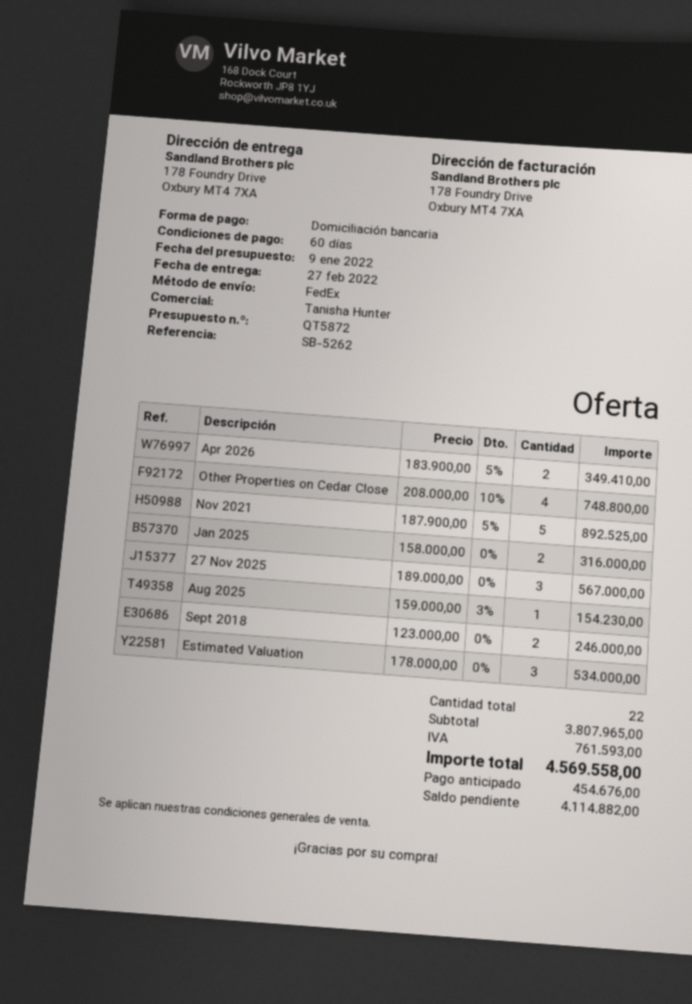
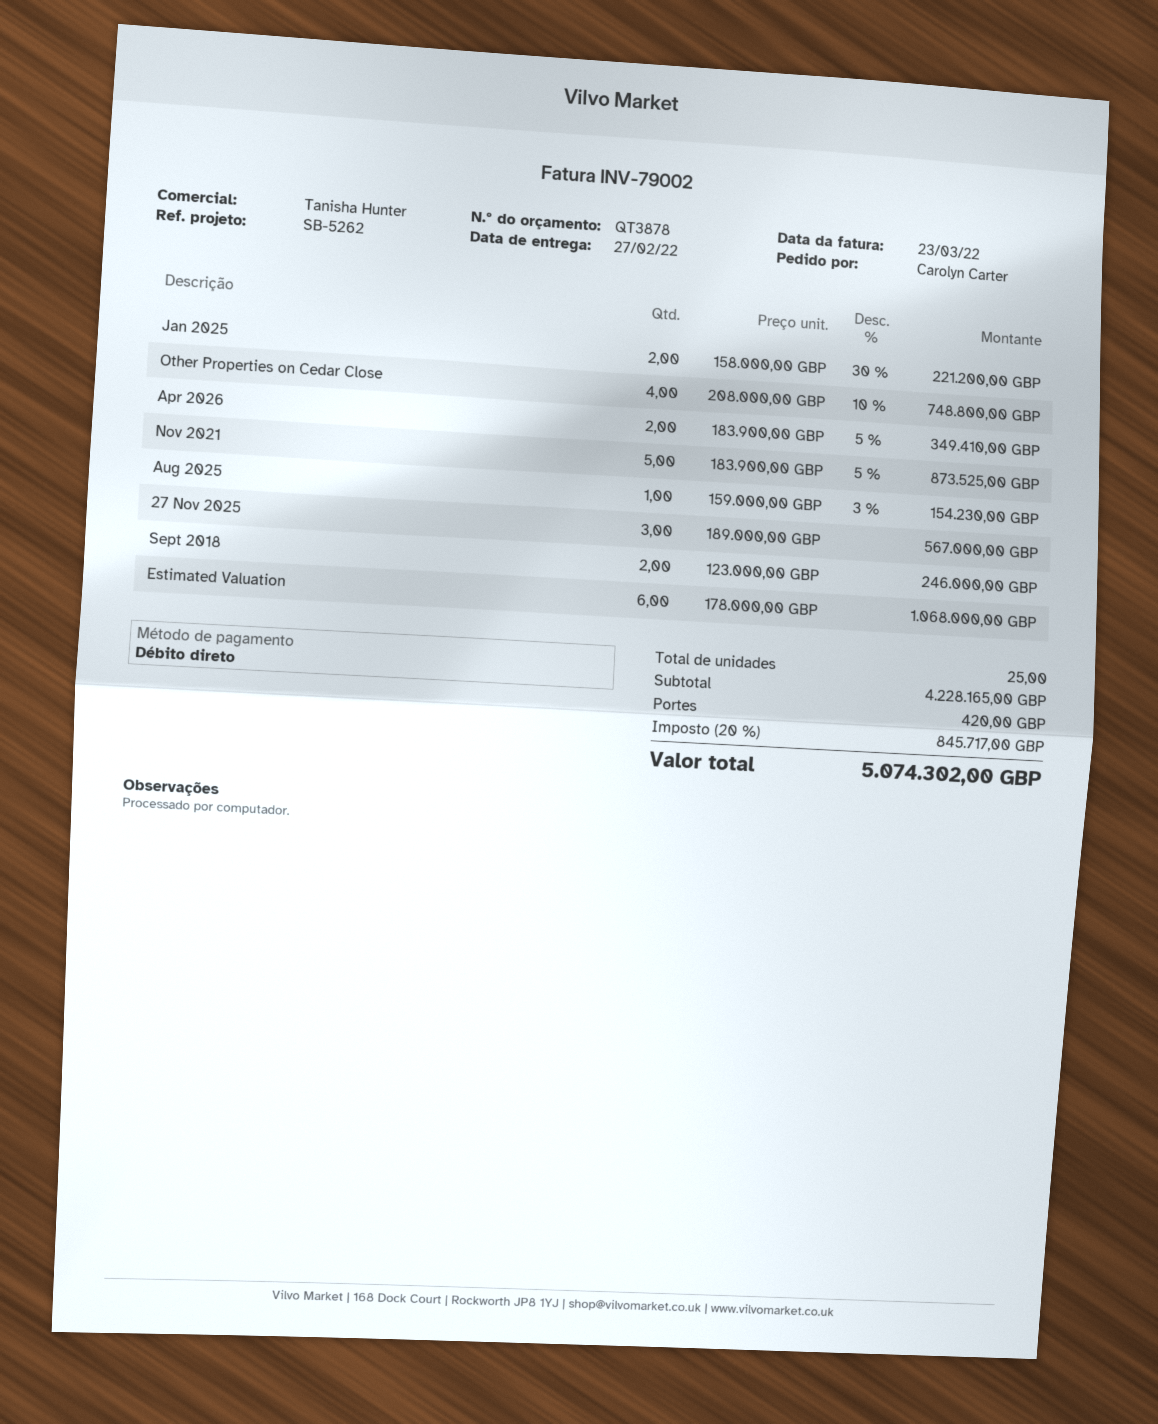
quote number: QT5872 -> QT3878
Nov 2021: 5 x 187900.00 - 5% = 892525.00 -> 5 x 183900.00 - 5% = 873525.00
Jan 2025: 2 x 158000.00 = 316000.00 -> 2 x 158000.00 - 30% = 221200.00
Estimated Valuation: 3 x 178000.00 = 534000.00 -> 6 x 178000.00 = 1068000.00
total quantity: 22 -> 25
subtotal: 3807965.00 -> 4228165.00
shipping: none -> 420.00
tax: 761593.00 -> 845717.00
total: 4569558.00 -> 5074302.00

